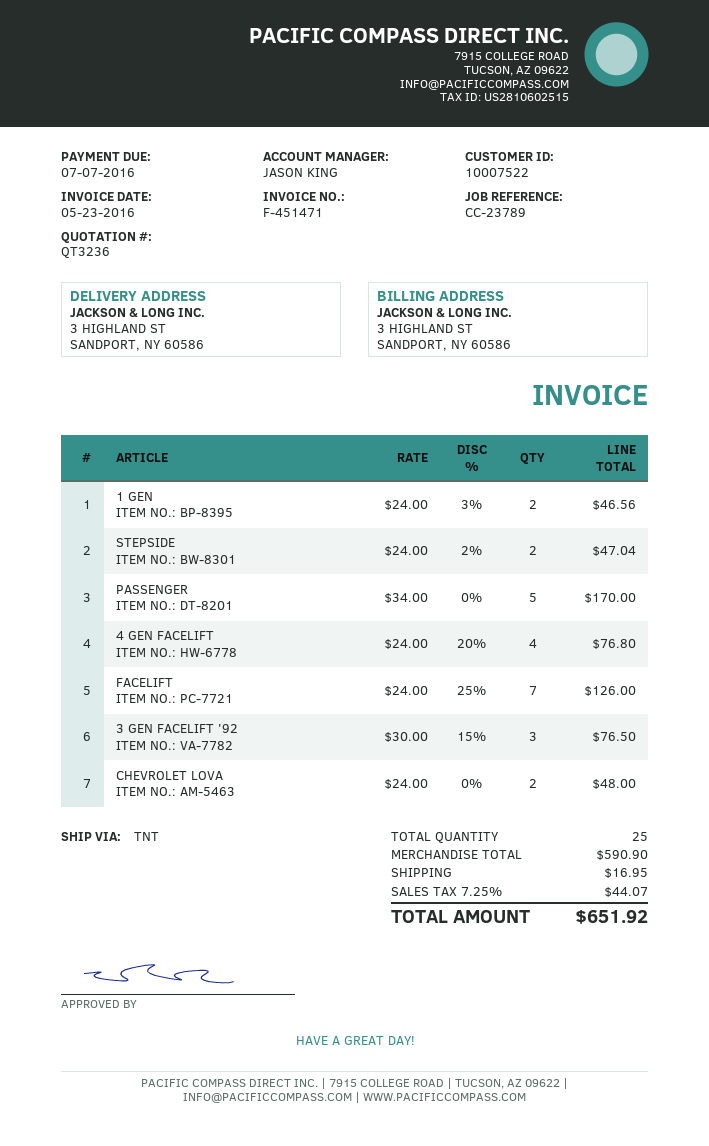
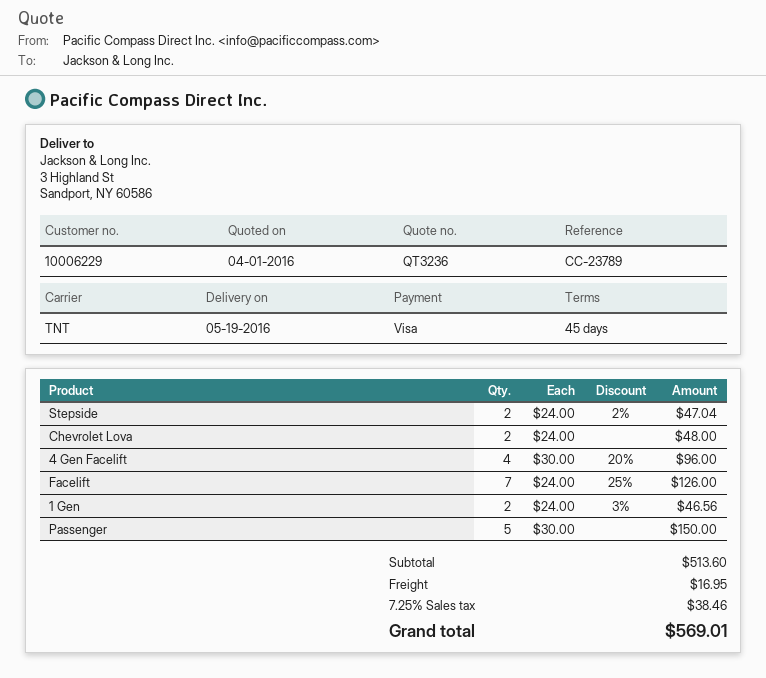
customer number: 10007522 -> 10006229
PASSENGER: 5 x 34.00 = 170.00 -> 5 x 30.00 = 150.00
4 GEN FACELIFT: 4 x 24.00 - 20% = 76.80 -> 4 x 30.00 - 20% = 96.00
3 GEN FACELIFT '92: 3 x 30.00 - 15% = 76.50 -> none
subtotal: 590.90 -> 513.60
tax: 7.25% = 44.07 -> 7.25% = 38.46
total: 651.92 -> 569.01

